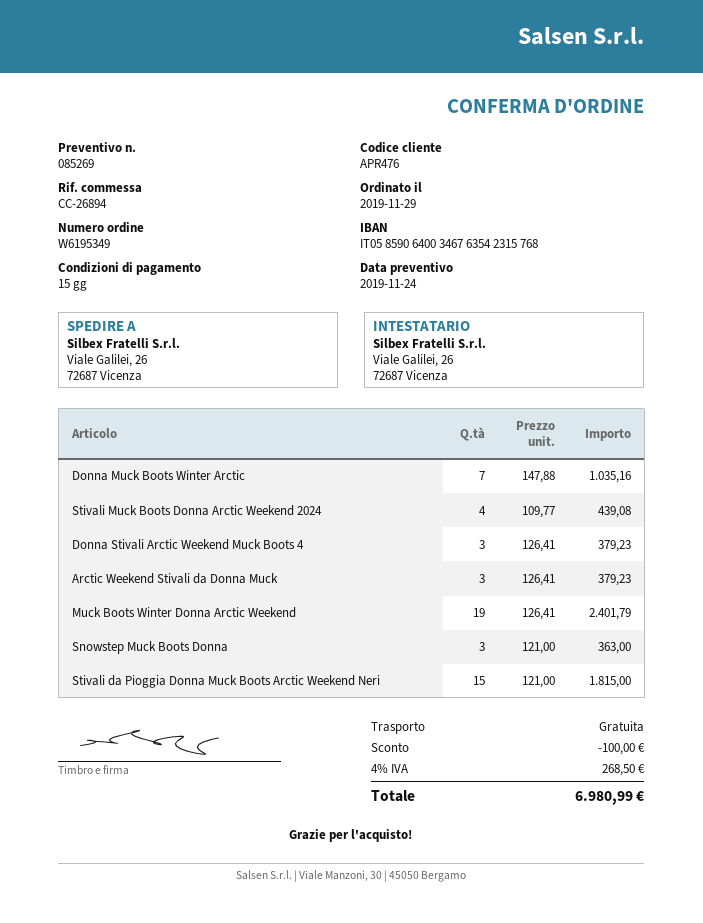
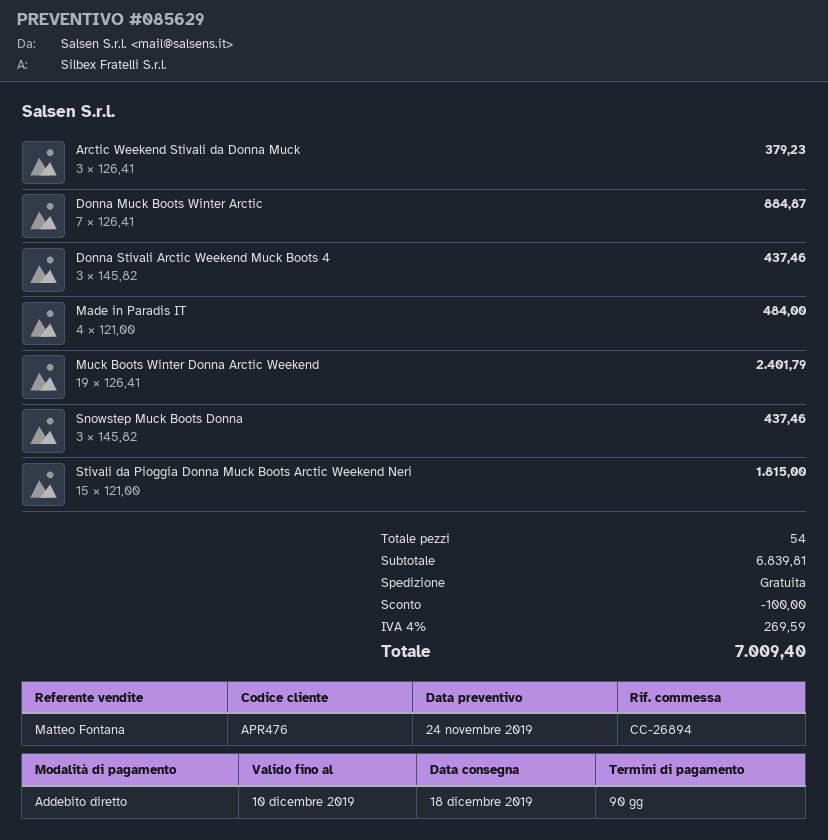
quote number: 085269 -> 085629
payment terms: 15 days -> 90 days
Donna Muck Boots Winter Arctic: 7 x 147.88 = 1035.16 -> 7 x 126.41 = 884.87
Stivali Muck Boots Donna Arctic Weekend 2024: 4 x 109.77 = 439.08 -> none
Donna Stivali Arctic Weekend Muck Boots 4: 3 x 126.41 = 379.23 -> 3 x 145.82 = 437.46
Snowstep Muck Boots Donna: 3 x 121.00 = 363.00 -> 3 x 145.82 = 437.46
Made in Paradis IT: none -> 4 x 121.00 = 484.00
tax: 4% = 268.50 -> 4% = 269.59
total: 6980.99 -> 7009.40

